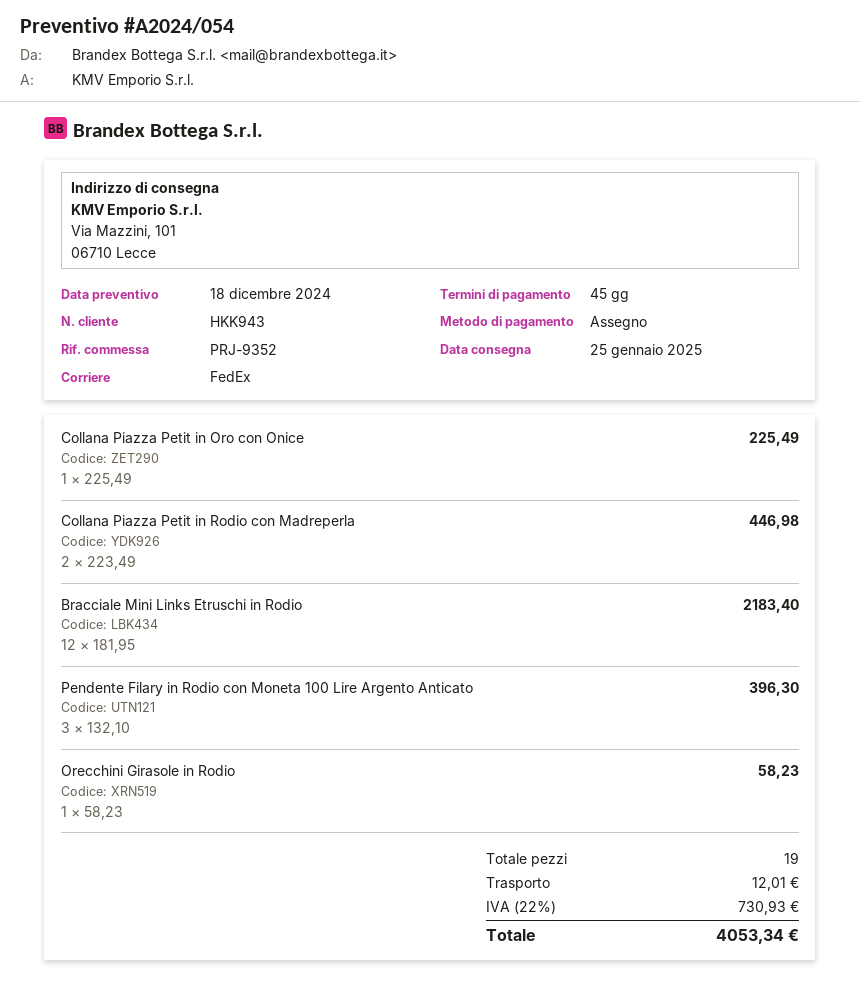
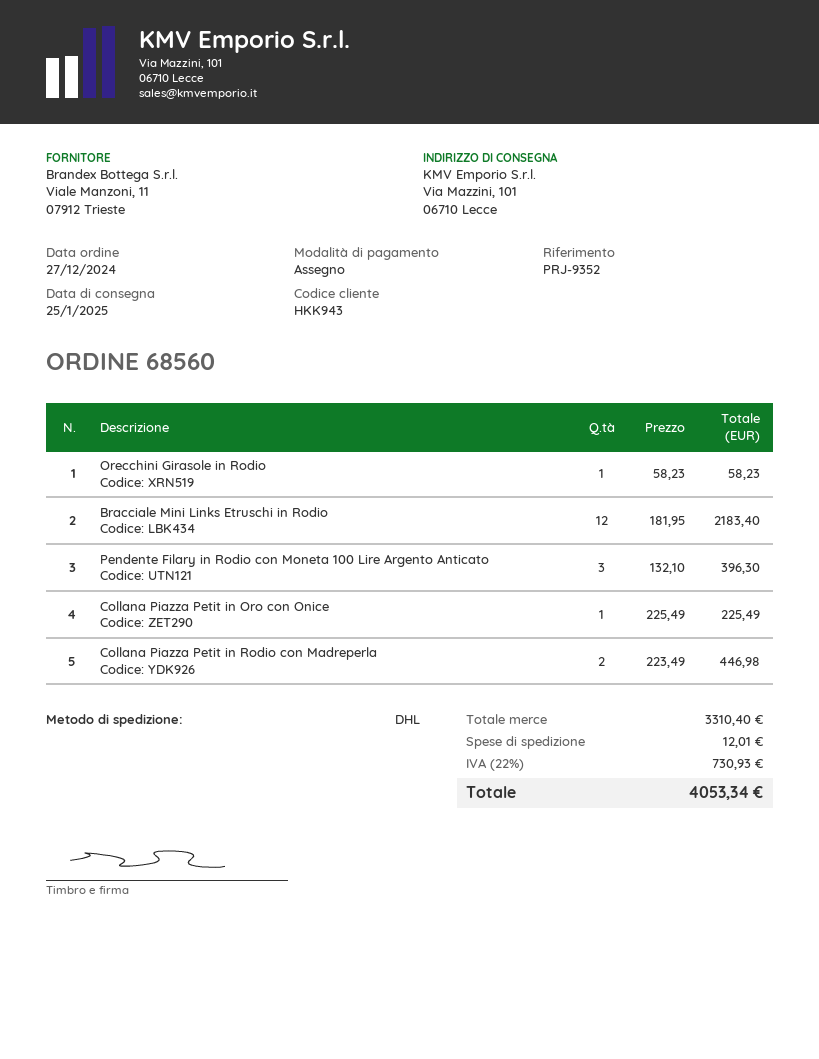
shipping method: FedEx -> DHL

